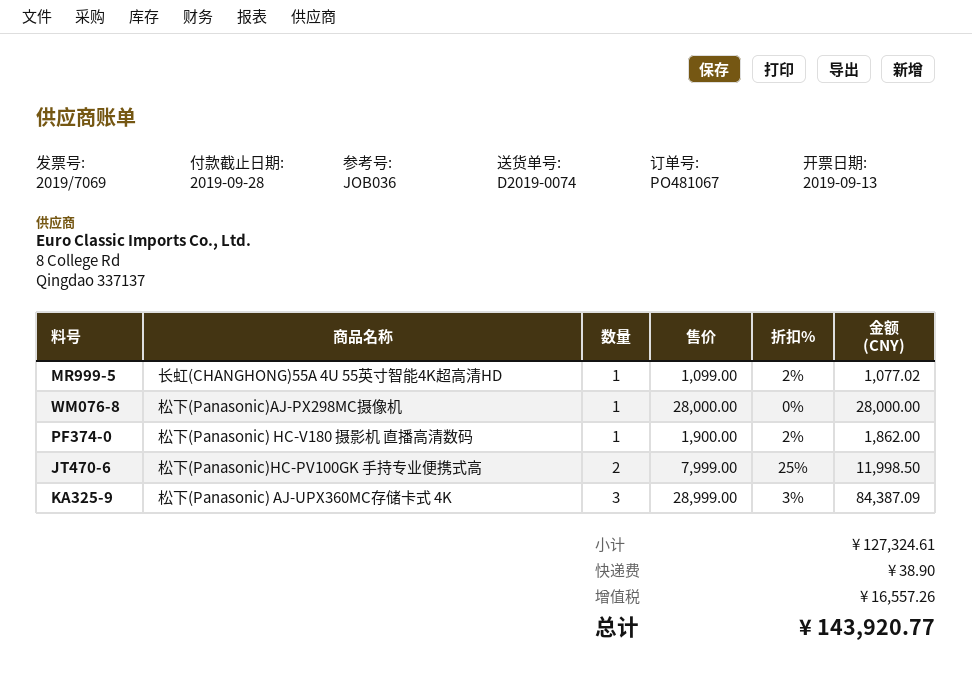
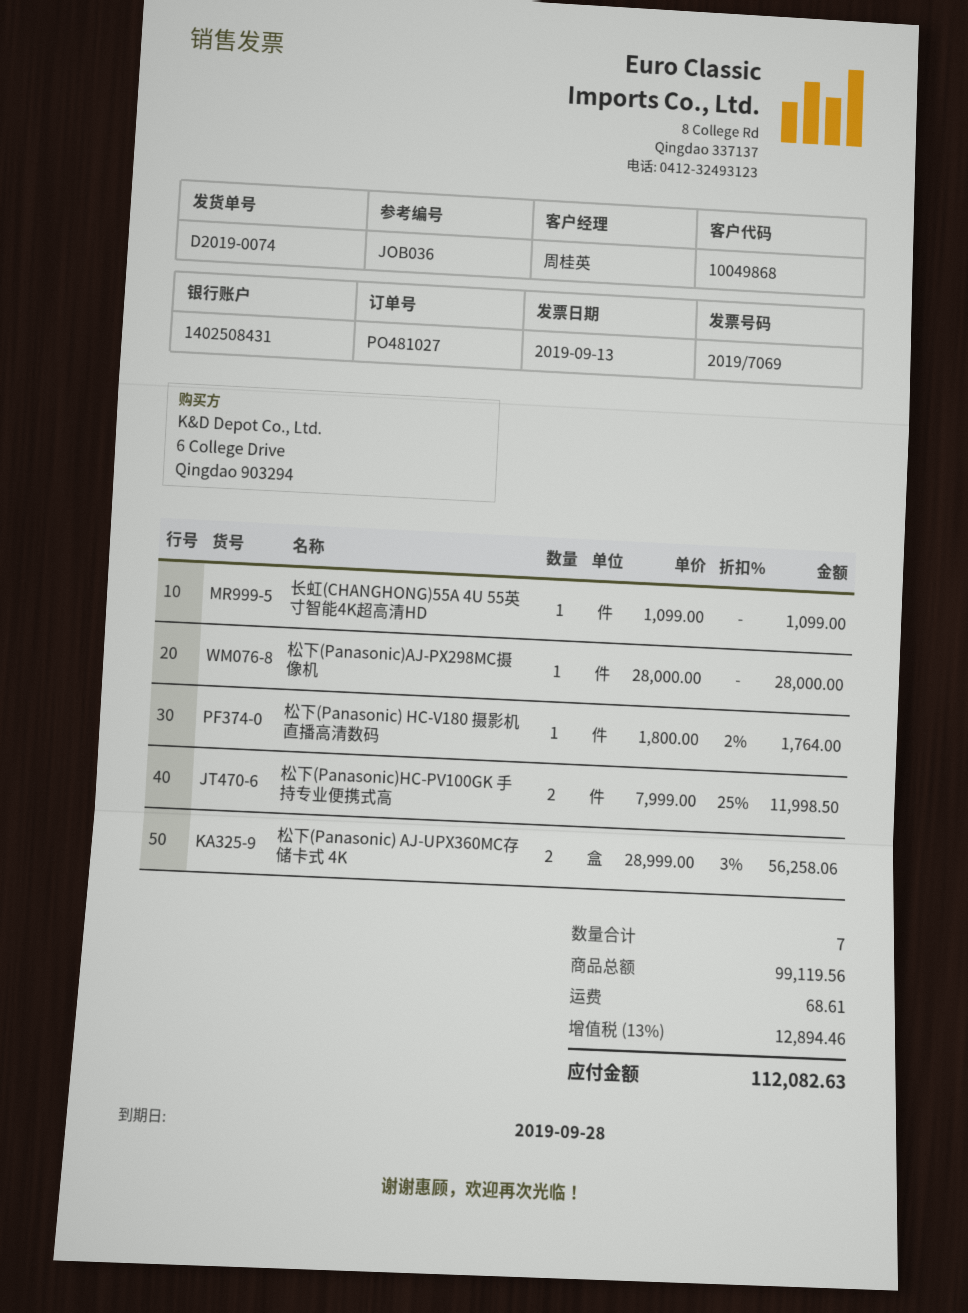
order number: PO481067 -> PO481027
长虹(CHANGHONG)55A 4U 55英寸智能4K超高清HD: 1 x 1099.00 - 2% = 1077.02 -> 1 x 1099.00 = 1099.00
松下(Panasonic) HC-V180 摄影机 直播高清数码: 1 x 1900.00 - 2% = 1862.00 -> 1 x 1800.00 - 2% = 1764.00
松下(Panasonic) AJ-UPX360MC存储卡式 4K: 3 x 28999.00 - 3% = 84387.09 -> 2 x 28999.00 - 3% = 56258.06
subtotal: 127324.61 -> 99119.56
shipping: 38.90 -> 68.61
tax: 16557.26 -> 12894.46
total: 143920.77 -> 112082.63

